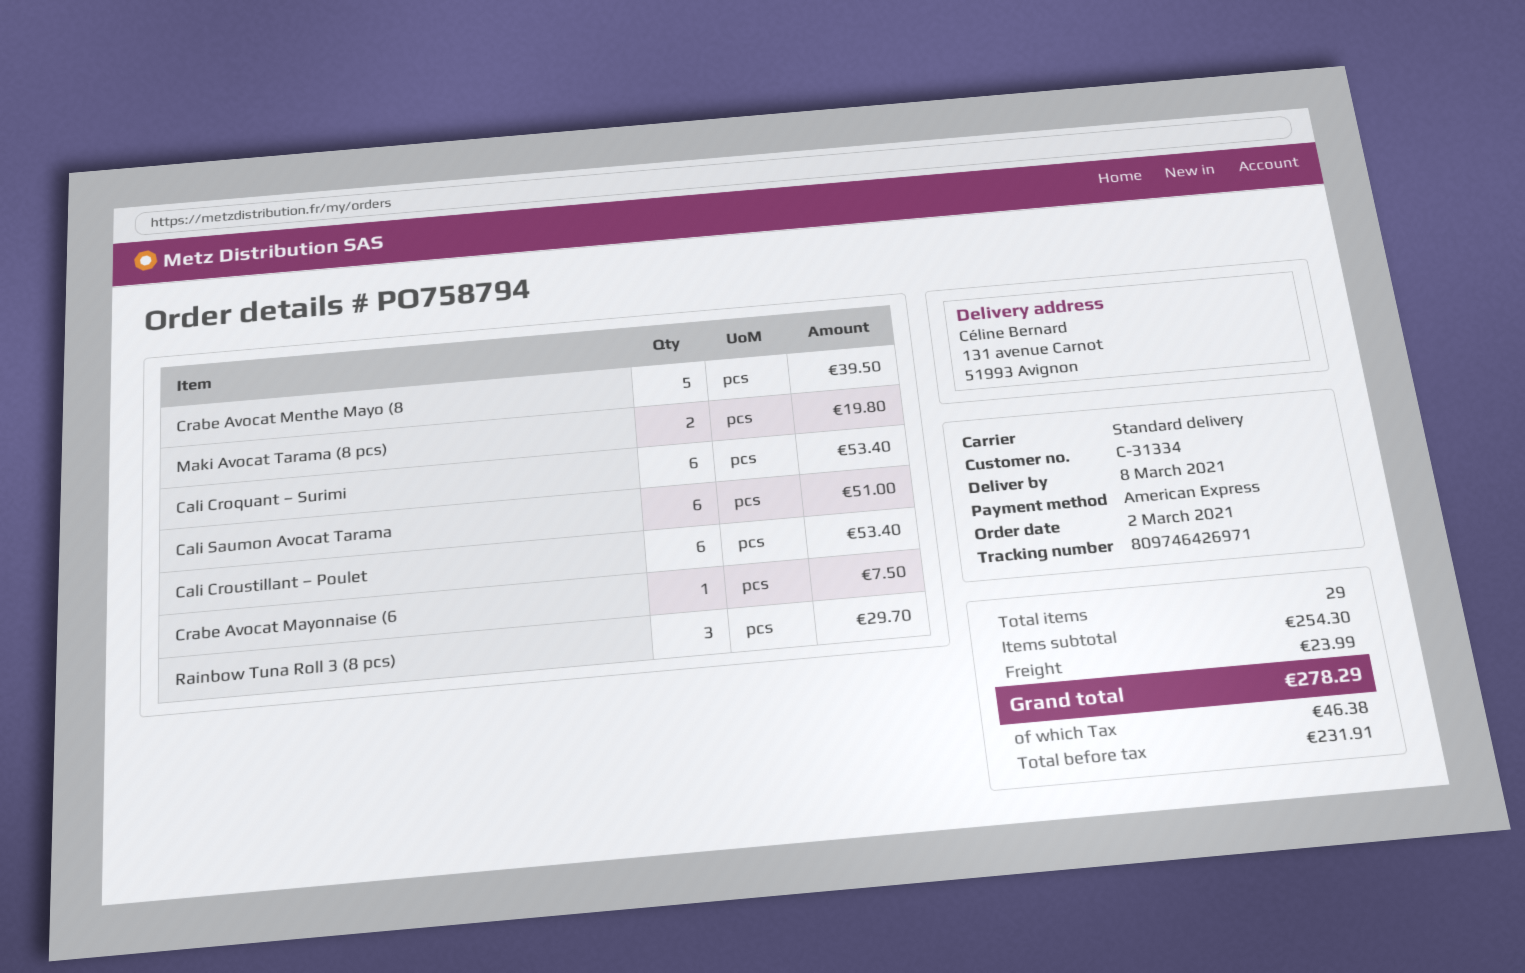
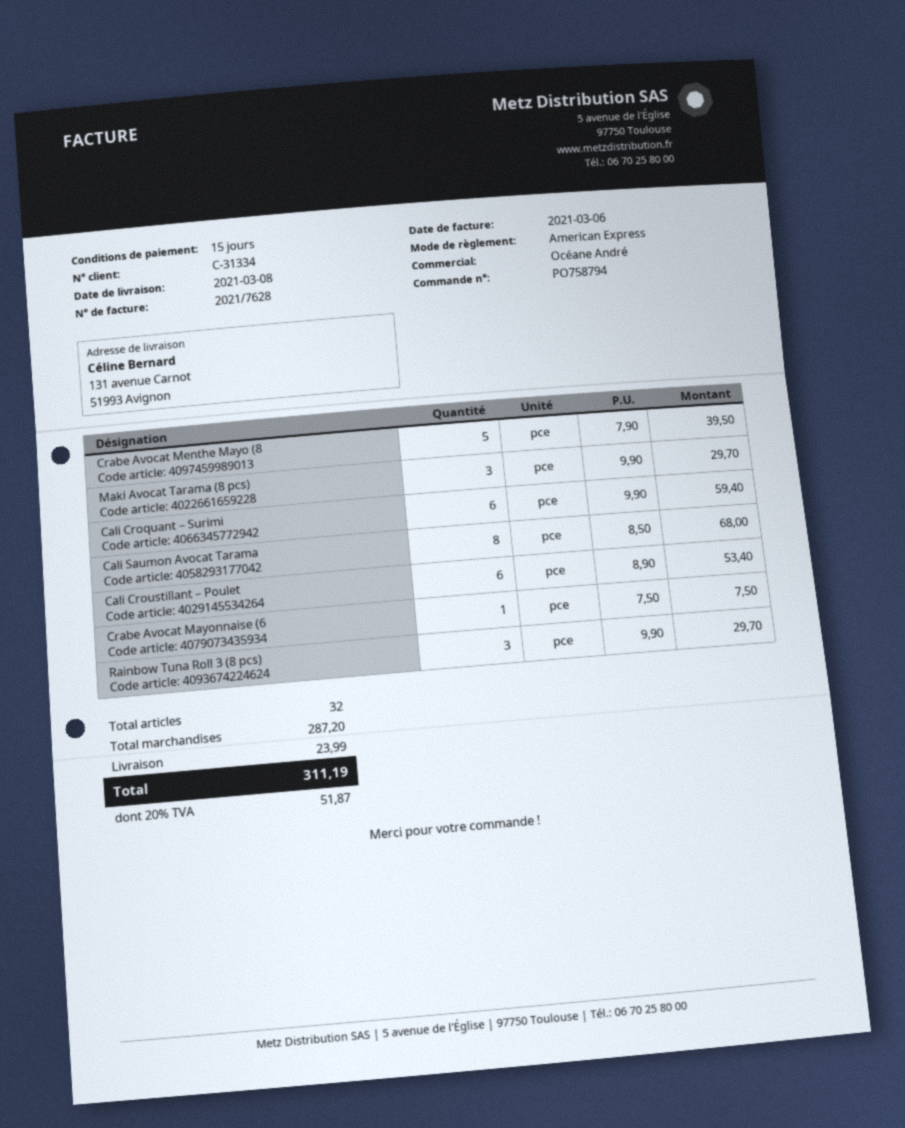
Maki Avocat Tarama (8 pcs): 2 for 19.80 -> 3 for 29.70
Cali Croquant – Surimi: 6 for 53.40 -> 6 for 59.40
Cali Saumon Avocat Tarama: 6 for 51.00 -> 8 for 68.00
total quantity: 29 -> 32
subtotal: 254.30 -> 287.20
tax: 46.38 -> 51.87
total: 278.29 -> 311.19

